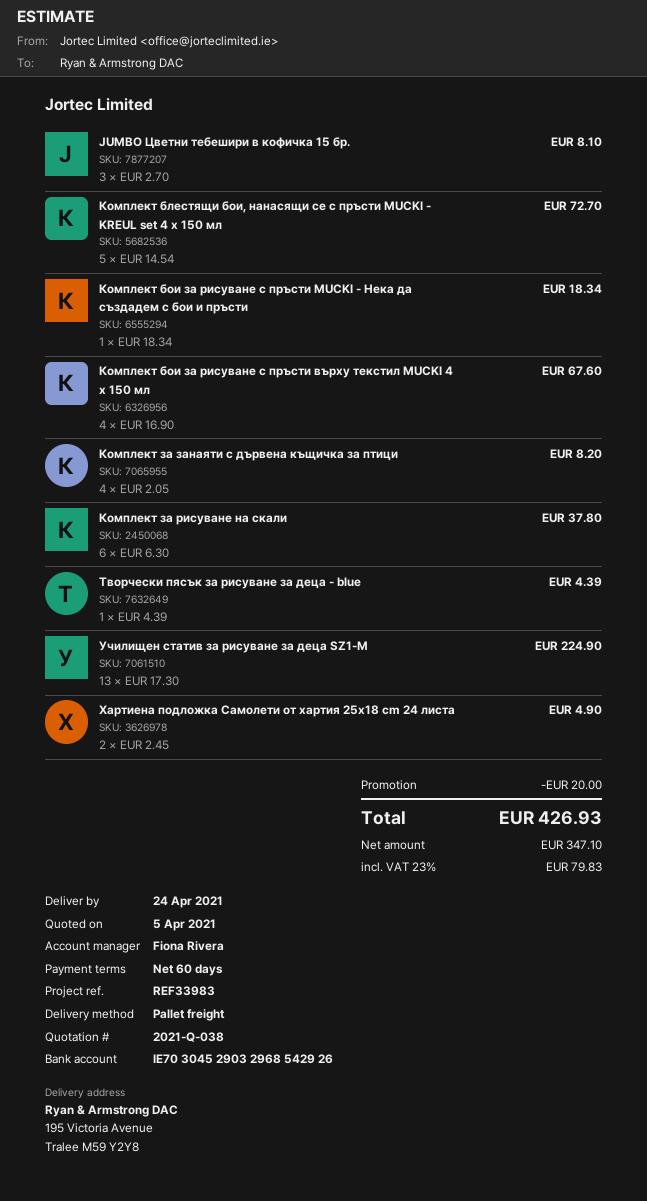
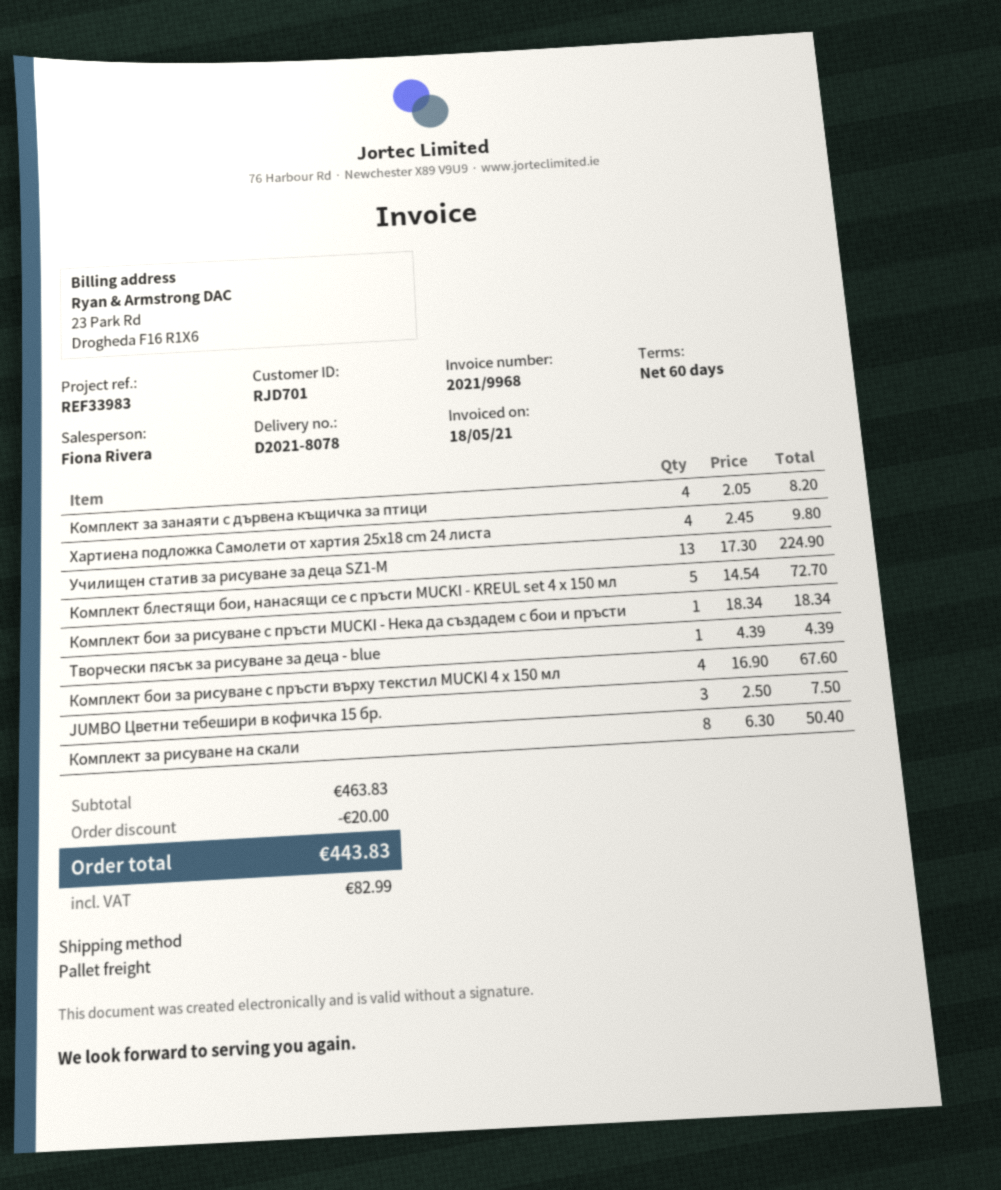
JUMBO Цветни тебешири в кофичка 15 бр.: 3 x 2.70 = 8.10 -> 3 x 2.50 = 7.50
Комплект за рисуване на скали: 6 x 6.30 = 37.80 -> 8 x 6.30 = 50.40
Хартиена подложка Самолети от хартия 25x18 cm 24 листа: 2 x 2.45 = 4.90 -> 4 x 2.45 = 9.80
tax: 79.83 -> 82.99
total: 426.93 -> 443.83

